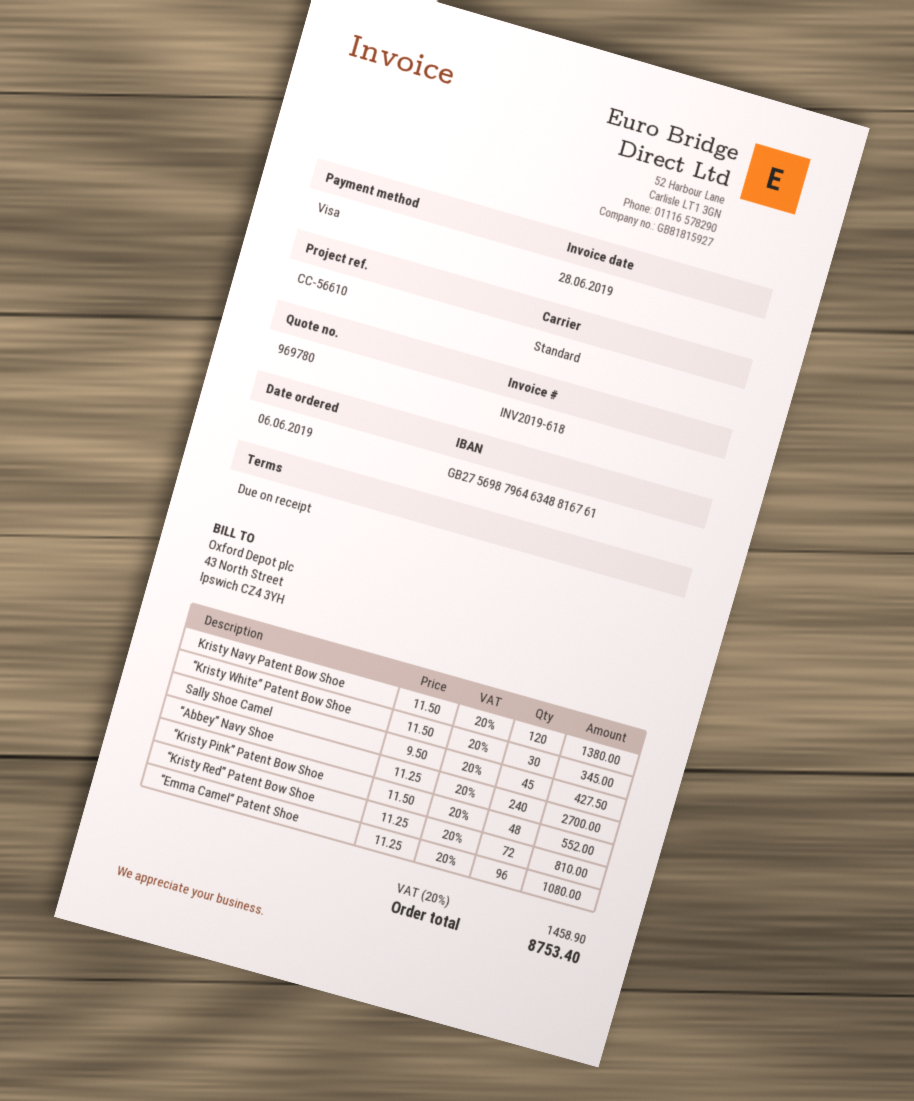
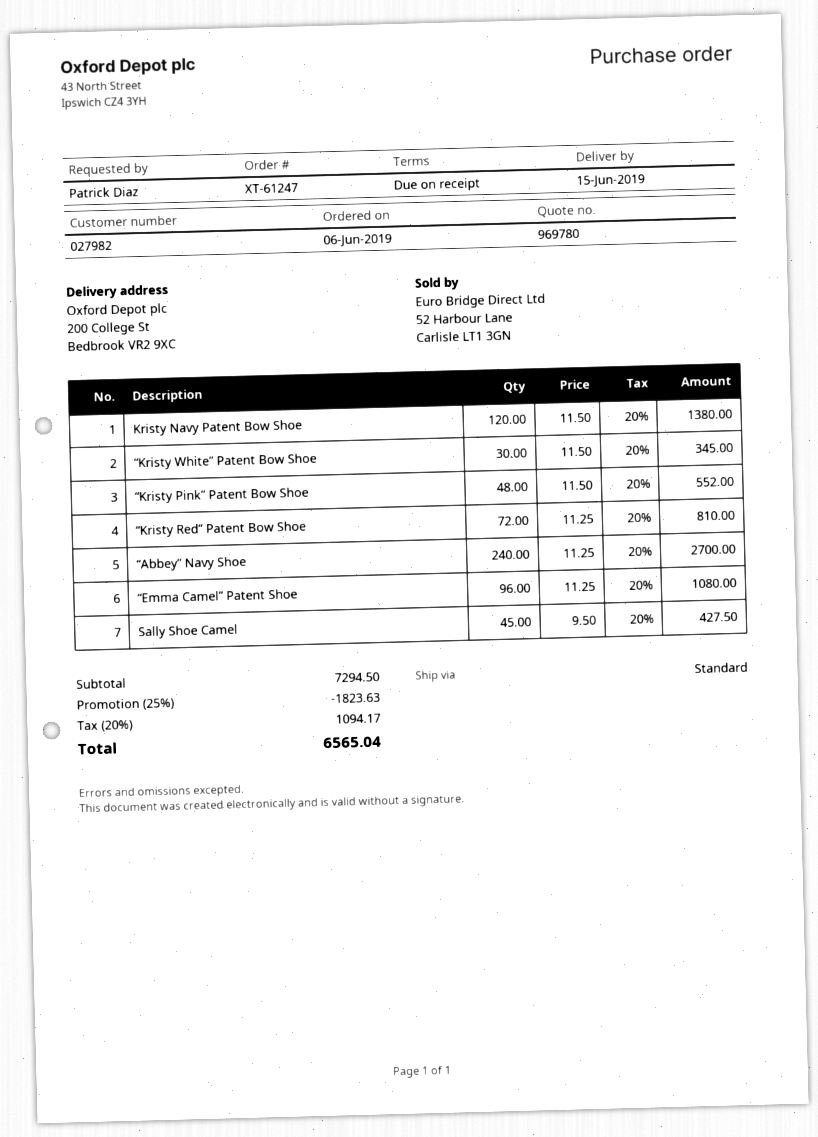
discount: none -> 25% = 1823.63
tax: 20% = 1458.90 -> 20% = 1094.17
total: 8753.40 -> 6565.04

